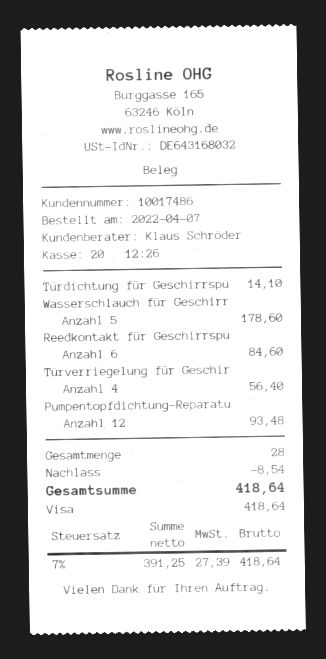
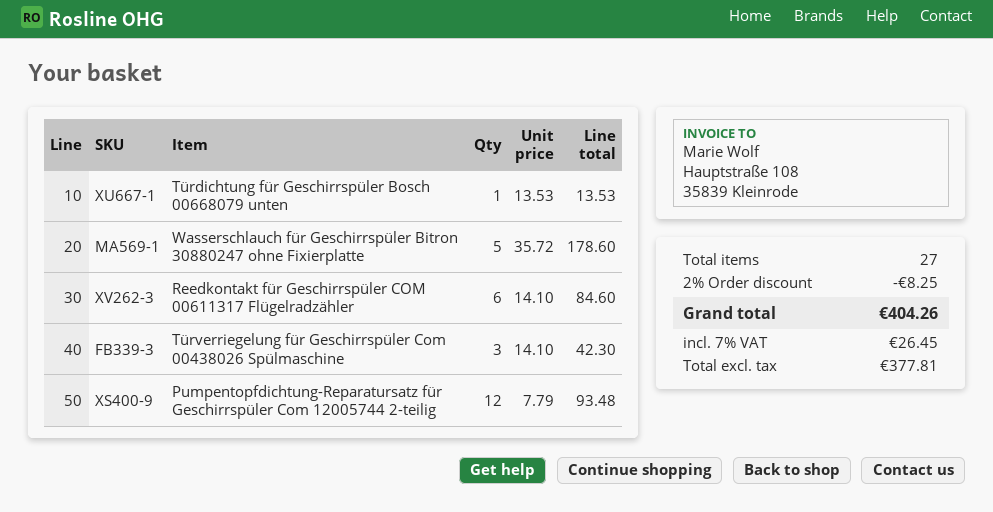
Türdichtung für Geschirrspü: 1 for 14.10 -> 1 for 13.53
Türverriegelung für Geschir: 4 for 56.40 -> 3 for 42.30
total quantity: 28 -> 27
discount: 8.54 -> 8.25
net: 391.25 -> 377.81
tax: 7% = 27.39 -> 7% = 26.45
total: 418.64 -> 404.26

